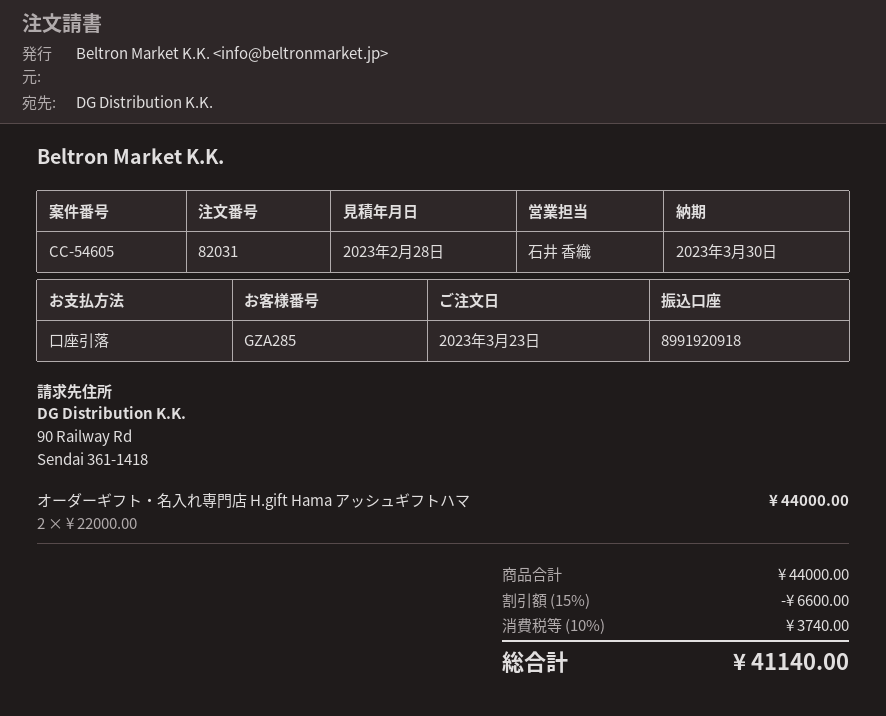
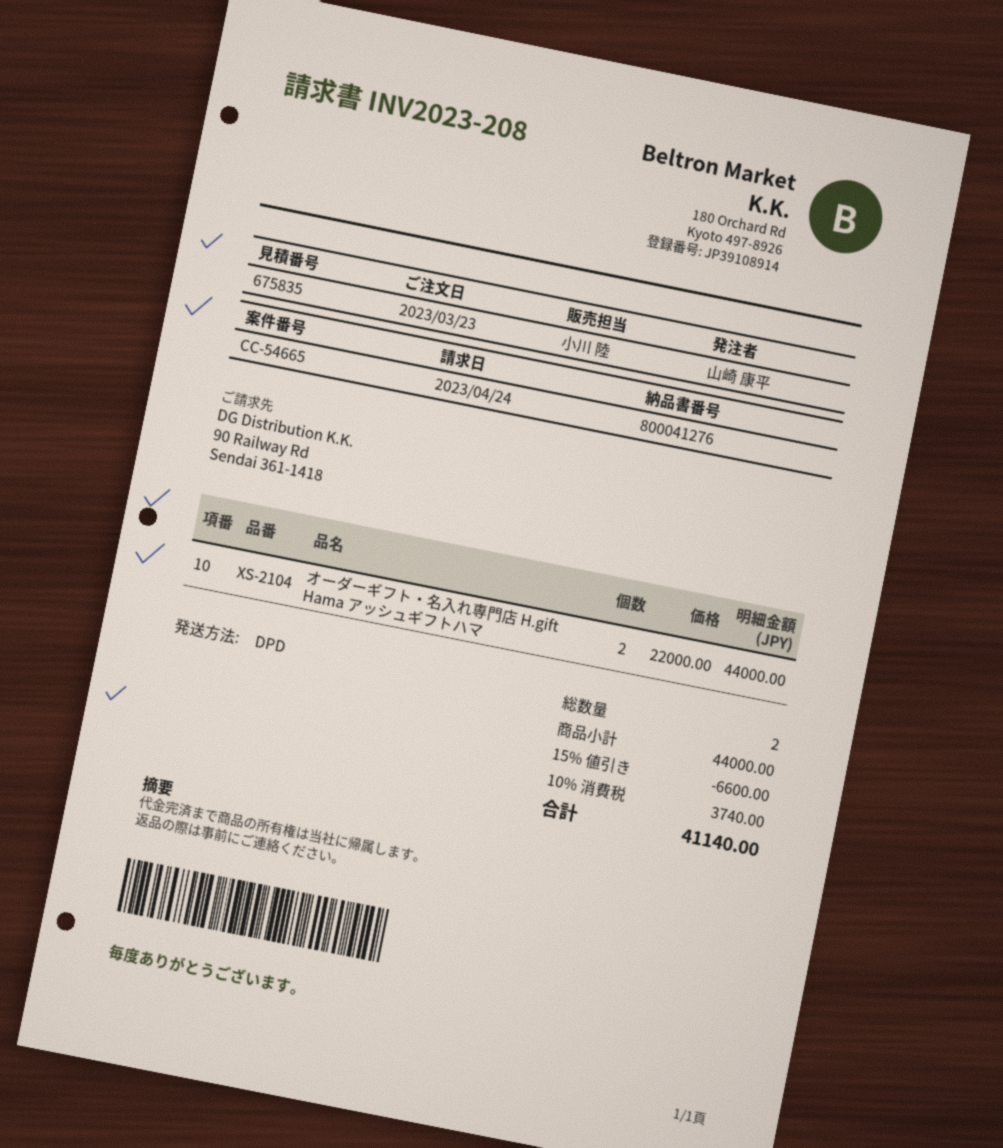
reference: CC-54605 -> CC-54665
sales rep: 石井 香織 -> 小川 陸

